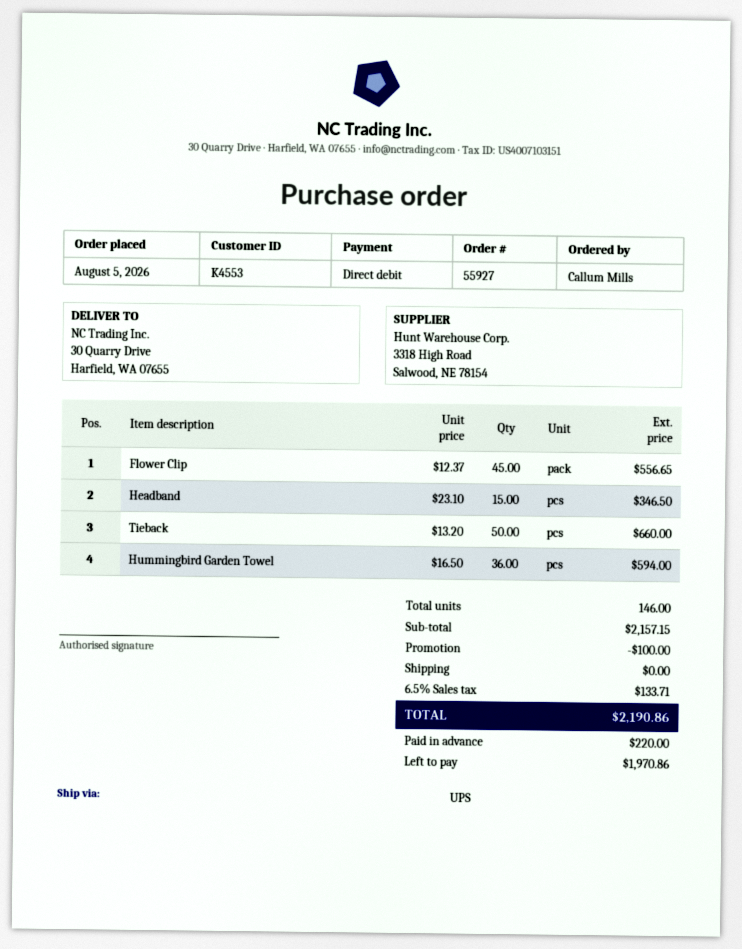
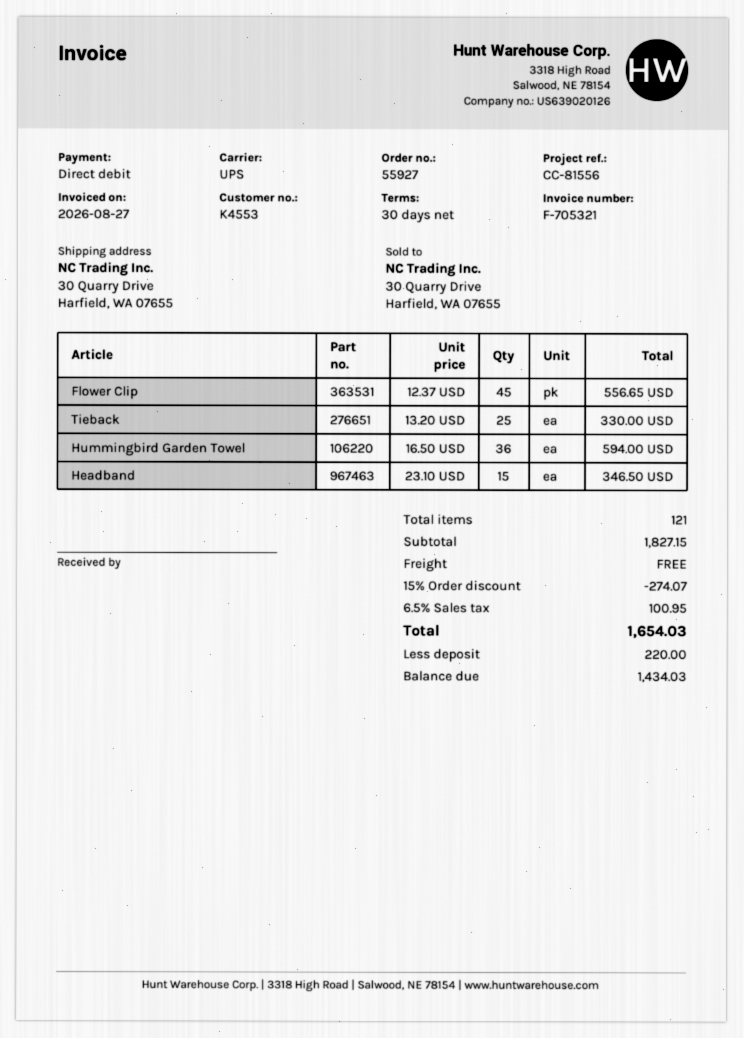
Tieback: 50 x 13.20 = 660.00 -> 25 x 13.20 = 330.00
total quantity: 146 -> 121
subtotal: 2157.15 -> 1827.15
discount: 100.00 -> 274.07
tax: 6.5% = 133.71 -> 6.5% = 100.95
total: 2190.86 -> 1654.03
balance: 1970.86 -> 1434.03

